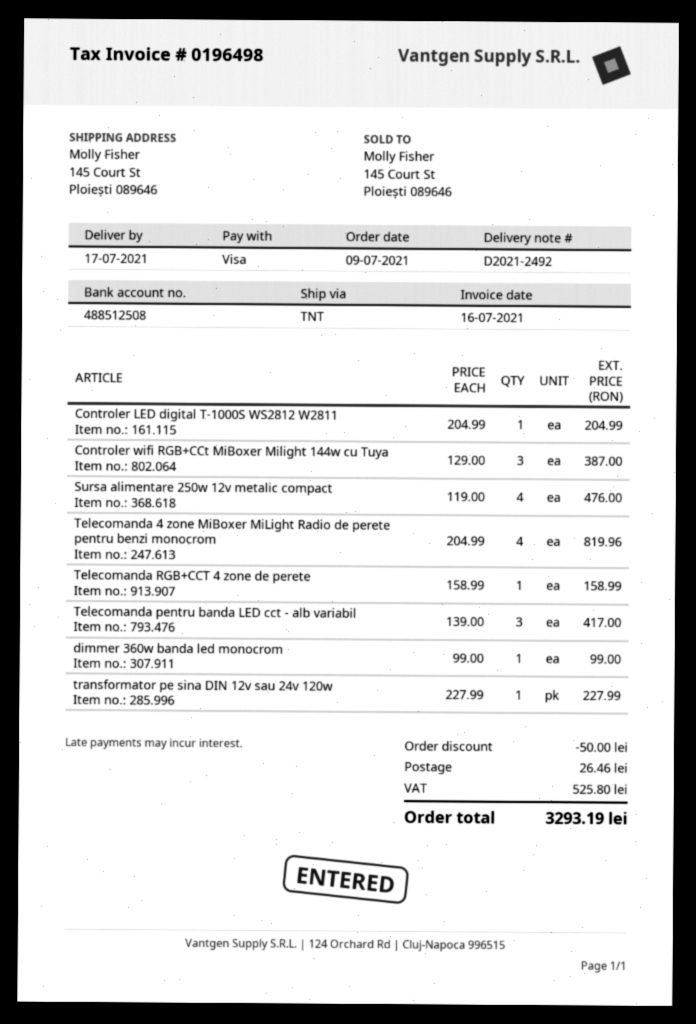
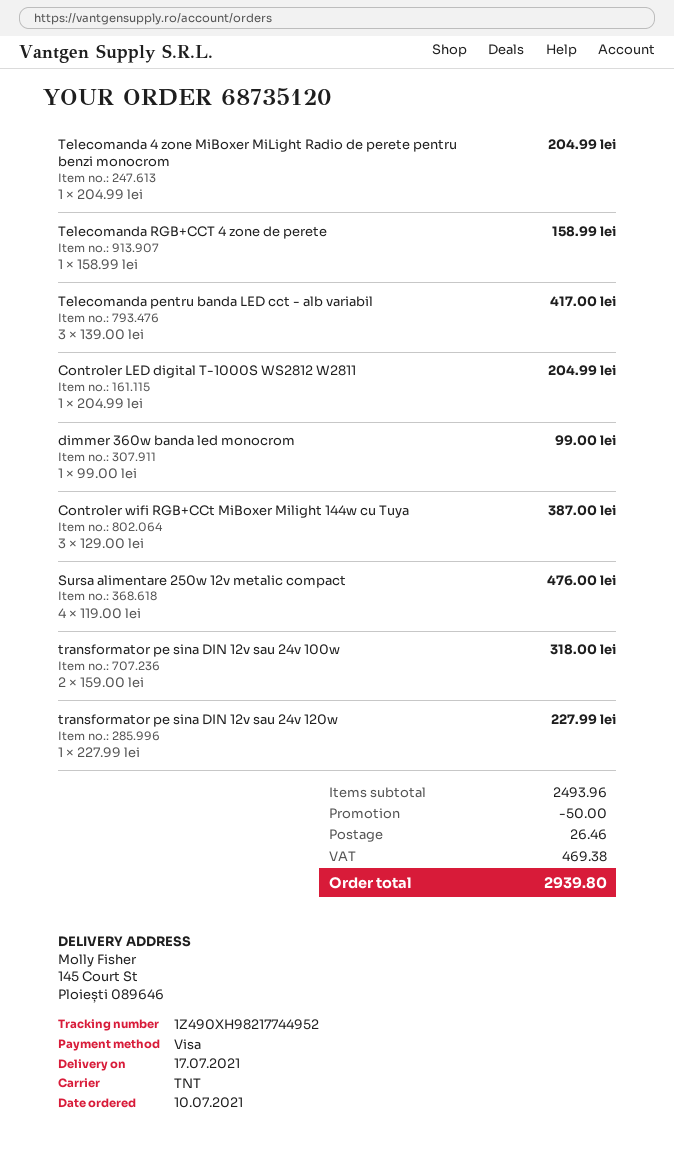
order date: 2021-07-09 -> 2021-07-10
Telecomanda 4 zone MiBoxer MiLight Radio de perete pentru benzi monocrom: 4 x 204.99 = 819.96 -> 1 x 204.99 = 204.99
transformator pe sina DIN 12v sau 24v 100w: none -> 2 x 159.00 = 318.00
tax: 525.80 -> 469.38
total: 3293.19 -> 2939.80

